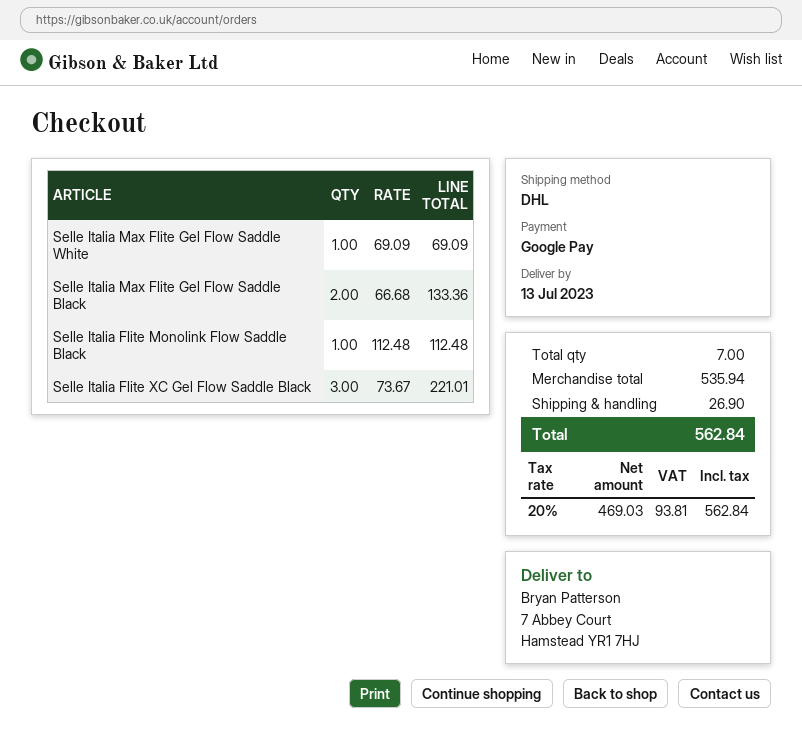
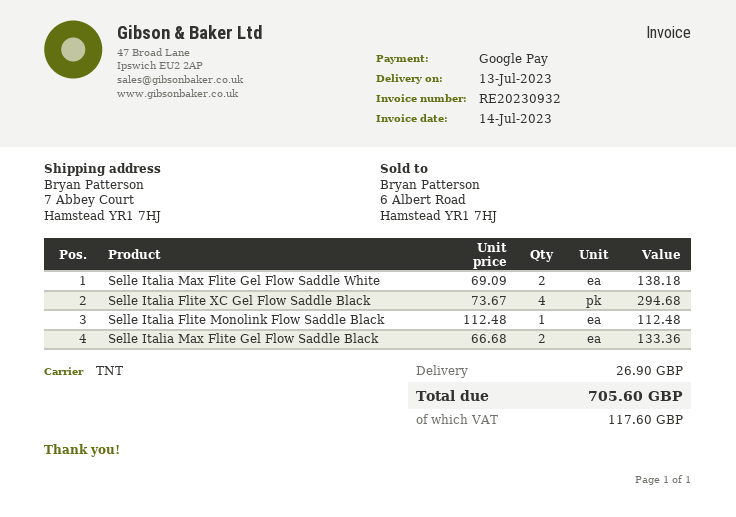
shipping method: DHL -> TNT
Selle Italia Max Flite Gel Flow Saddle White: 1 x 69.09 = 69.09 -> 2 x 69.09 = 138.18
Selle Italia Flite XC Gel Flow Saddle Black: 3 x 73.67 = 221.01 -> 4 x 73.67 = 294.68
tax: 93.81 -> 117.60
total: 562.84 -> 705.60

